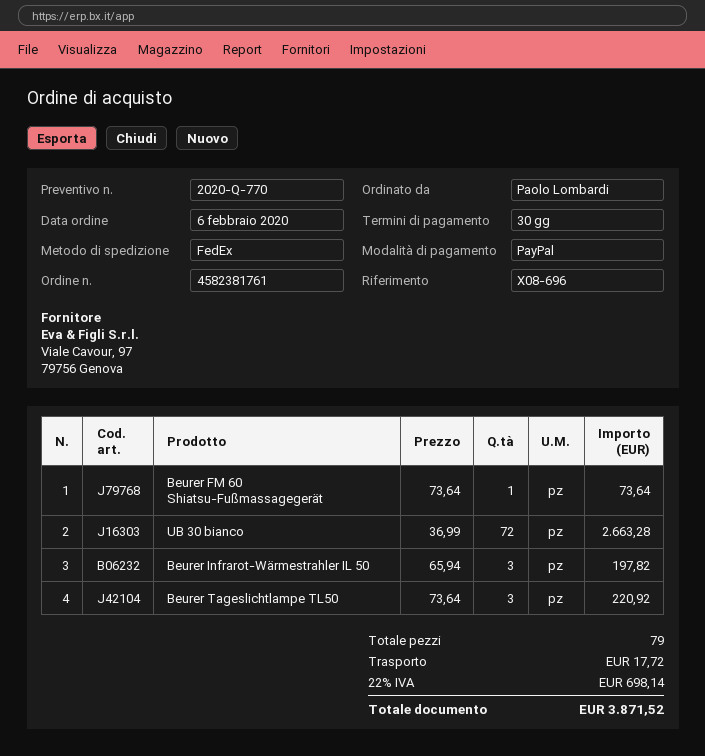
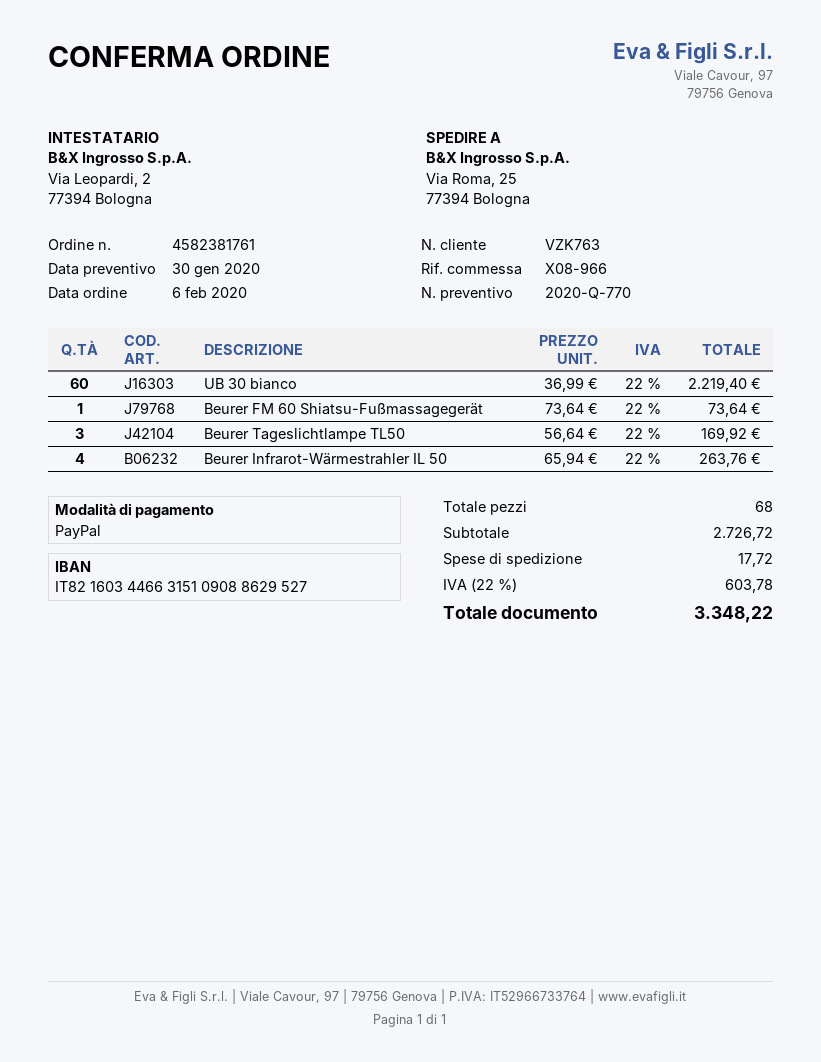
reference: X08-696 -> X08-966
UB 30 bianco: 72 x 36.99 = 2663.28 -> 60 x 36.99 = 2219.40
Beurer Infrarot-Wärmestrahler IL 50: 3 x 65.94 = 197.82 -> 4 x 65.94 = 263.76
Beurer Tageslichtlampe TL50: 3 x 73.64 = 220.92 -> 3 x 56.64 = 169.92
total quantity: 79 -> 68
tax: 22% = 698.14 -> 22% = 603.78
total: 3871.52 -> 3348.22

